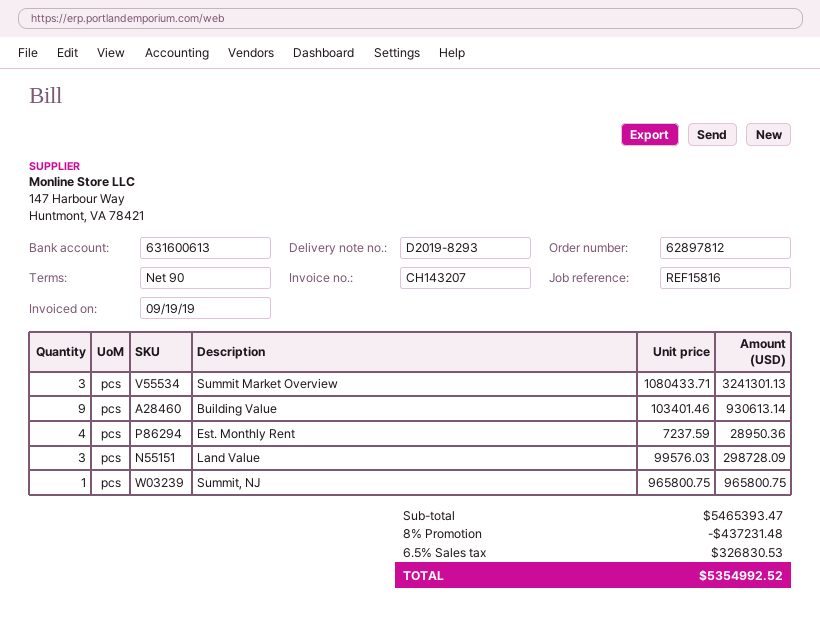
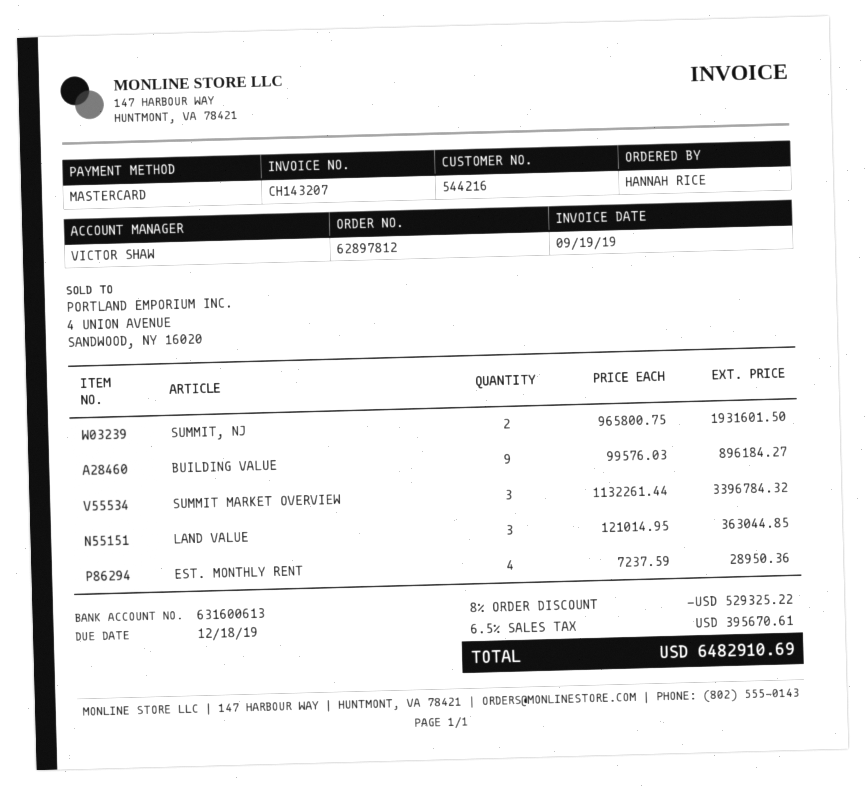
Summit Market Overview: 3 x 1080433.71 = 3241301.13 -> 3 x 1132261.44 = 3396784.32
Building Value: 9 x 103401.46 = 930613.14 -> 9 x 99576.03 = 896184.27
Land Value: 3 x 99576.03 = 298728.09 -> 3 x 121014.95 = 363044.85
Summit, NJ: 1 x 965800.75 = 965800.75 -> 2 x 965800.75 = 1931601.50
discount: 8% = 437231.48 -> 8% = 529325.22
tax: 6.5% = 326830.53 -> 6.5% = 395670.61
total: 5354992.52 -> 6482910.69

